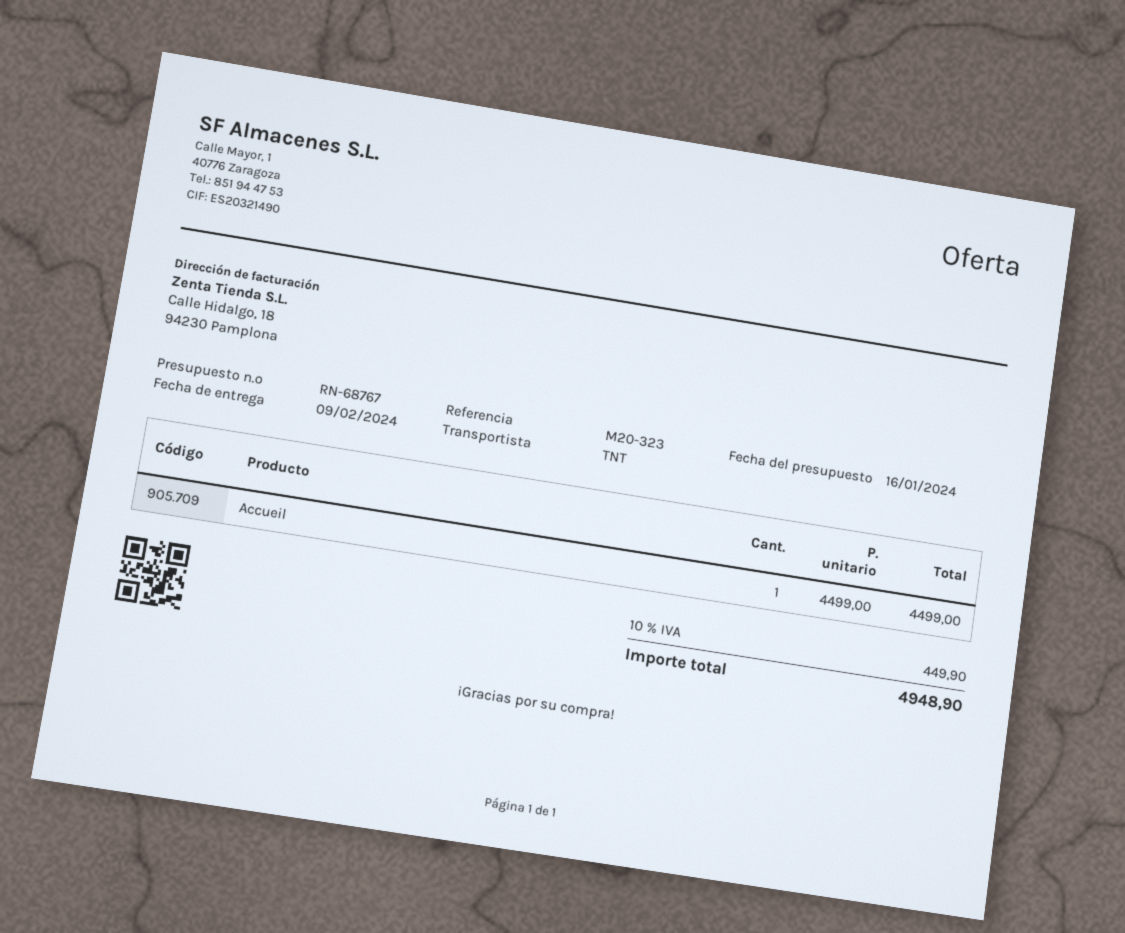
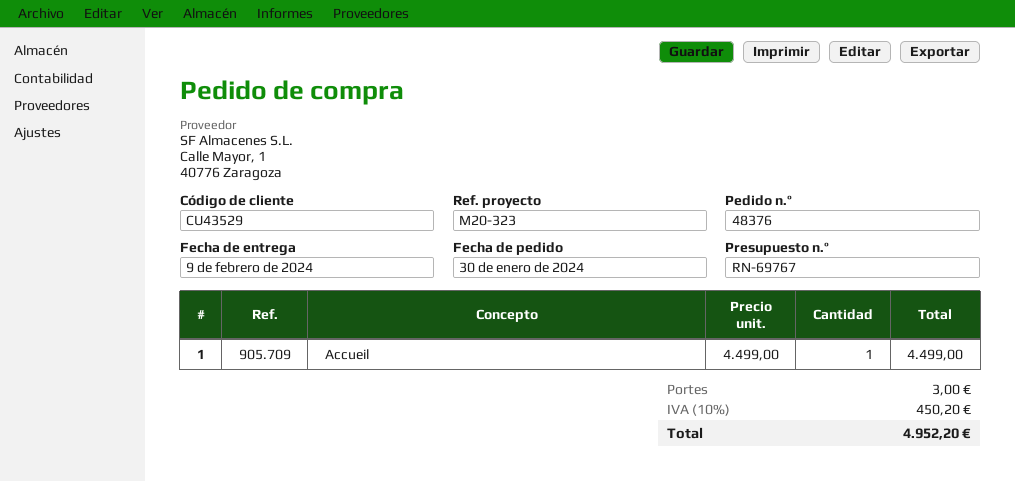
quote number: RN-68767 -> RN-69767
shipping: none -> 3.00
tax: 10% = 449.90 -> 10% = 450.20
total: 4948.90 -> 4952.20

